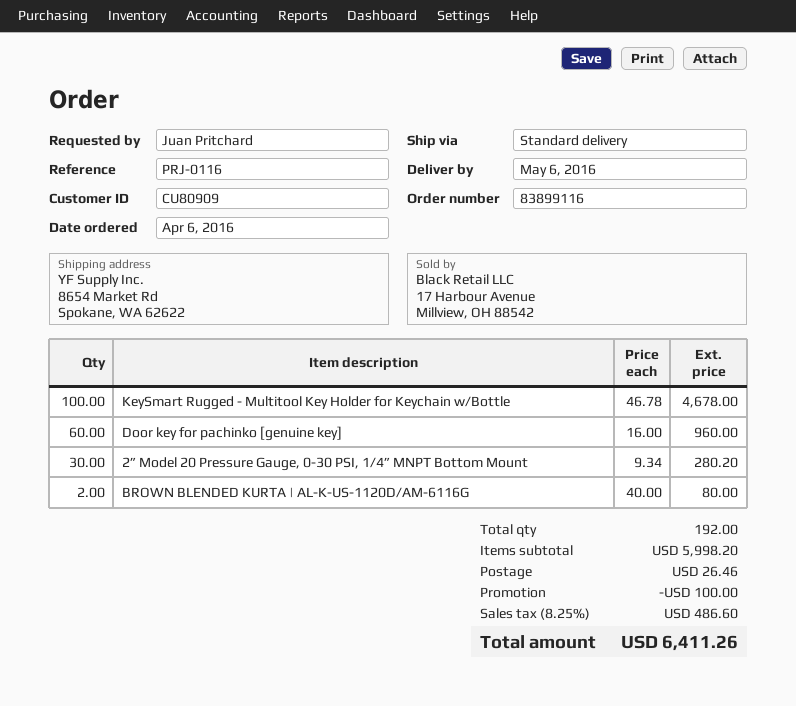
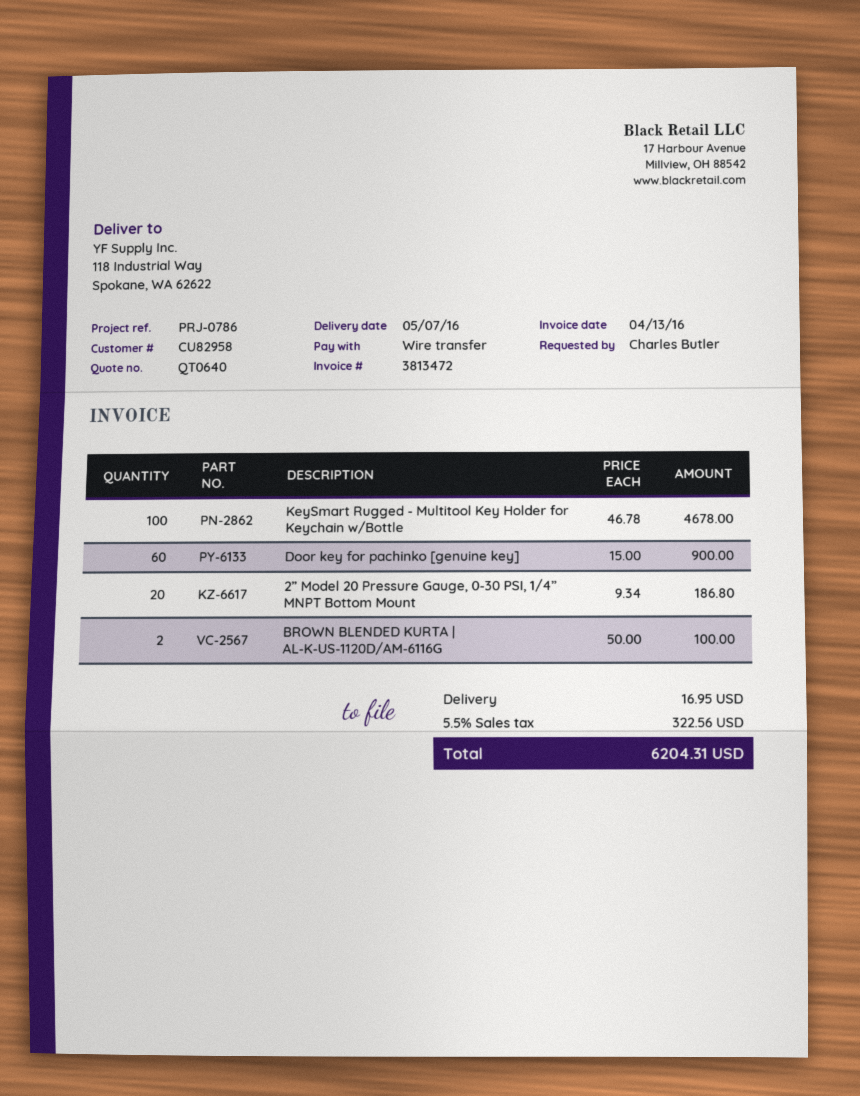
delivery date: 2016-05-06 -> 2016-05-07
customer number: CU80909 -> CU82958
reference: PRJ-0116 -> PRJ-0786
ordered by: Juan Pritchard -> Charles Butler
ship to: 8654 Market Rd, Spokane, WA 62622 -> 118 Industrial Way, Spokane, WA 62622
Door key for pachinko [genuine key]: 60 x 16.00 = 960.00 -> 60 x 15.00 = 900.00
2” Model 20 Pressure Gauge, 0-30 PSI, 1/4” MNPT Bottom Mount: 30 x 9.34 = 280.20 -> 20 x 9.34 = 186.80
BROWN BLENDED KURTA | AL-K-US-1120D/AM-6116G: 2 x 40.00 = 80.00 -> 2 x 50.00 = 100.00
discount: 100.00 -> none
shipping: 26.46 -> 16.95
tax: 8.25% = 486.60 -> 5.5% = 322.56
total: 6411.26 -> 6204.31

